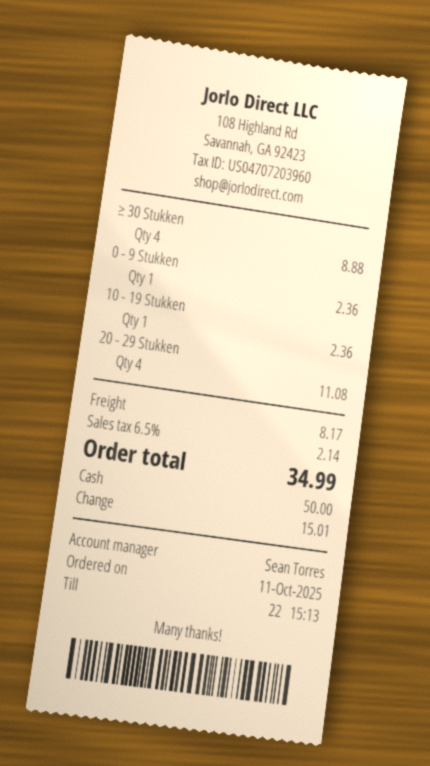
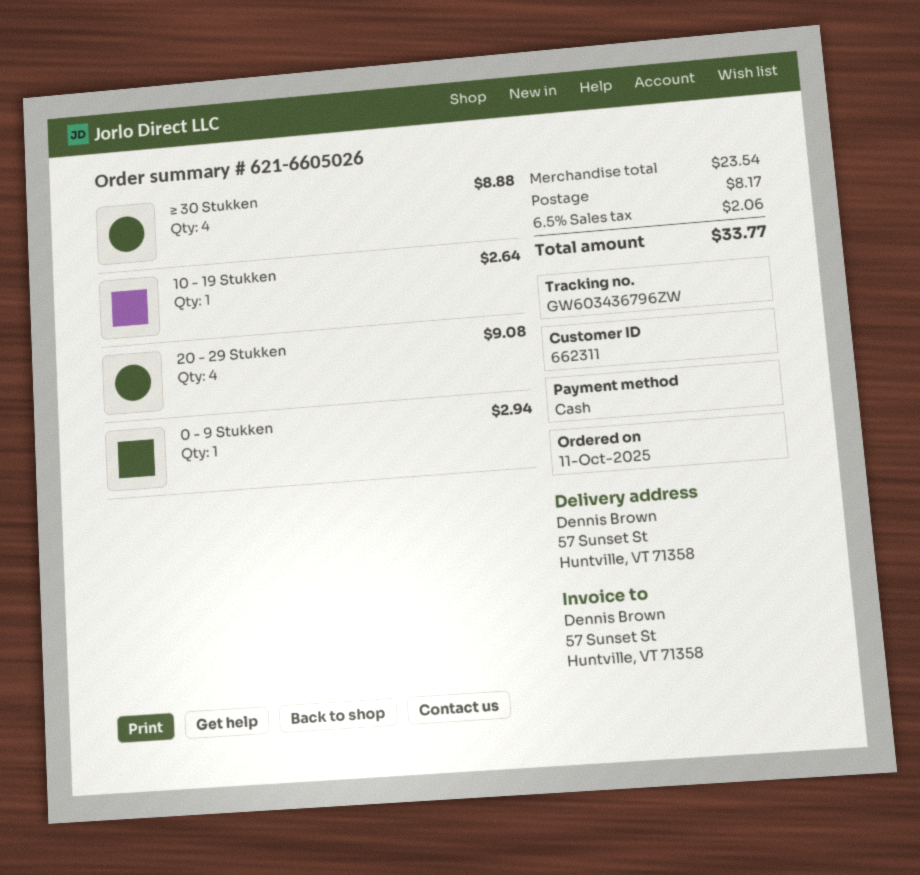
0 - 9 Stukken: 1 for 2.36 -> 1 for 2.94
10 - 19 Stukken: 1 for 2.36 -> 1 for 2.64
20 - 29 Stukken: 4 for 11.08 -> 4 for 9.08
tax: 6.5% = 2.14 -> 6.5% = 2.06
total: 34.99 -> 33.77

